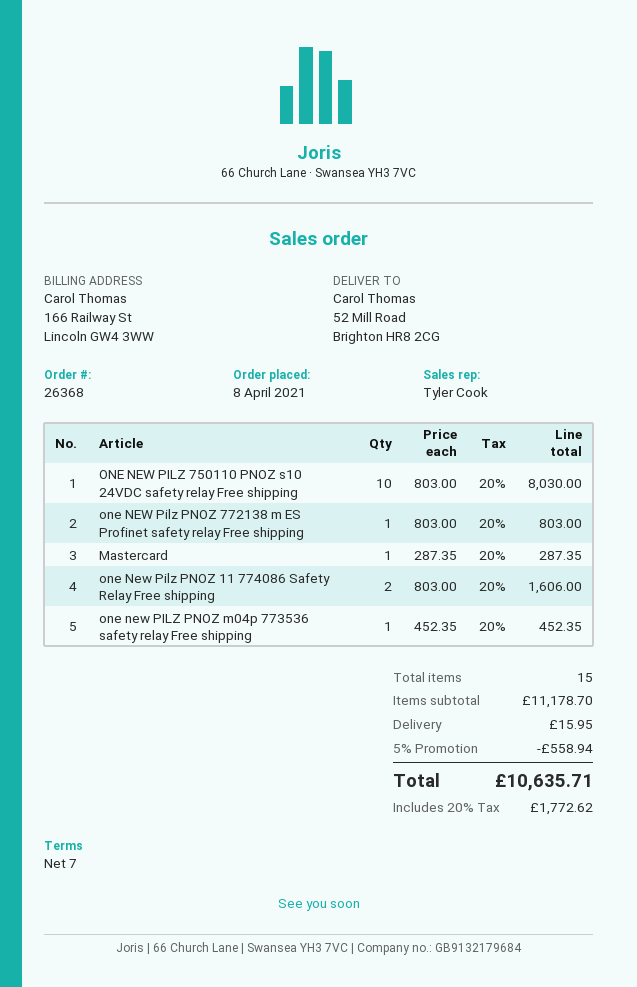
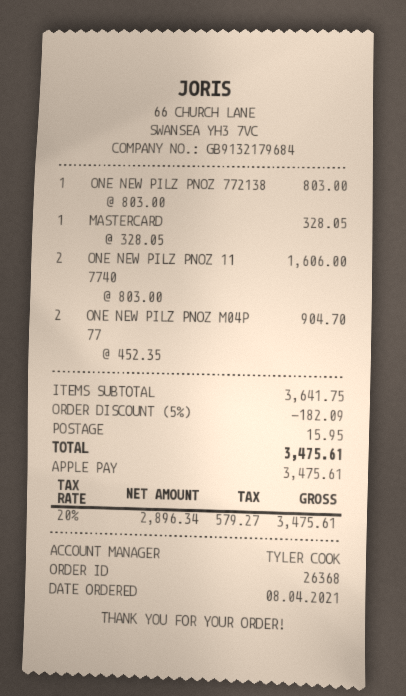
ONE NEW PILZ 750110 PNOZ s10 24VDC safety relay Free shipping: 10 x 803.00 = 8030.00 -> none
Mastercard: 1 x 287.35 = 287.35 -> 1 x 328.05 = 328.05
one new PILZ PNOZ m04p 773536 safety relay Free shipping: 1 x 452.35 = 452.35 -> 2 x 452.35 = 904.70
subtotal: 11178.70 -> 3641.75
discount: 5% = 558.94 -> 5% = 182.09
tax: 20% = 1772.62 -> 20% = 579.27
total: 10635.71 -> 3475.61

